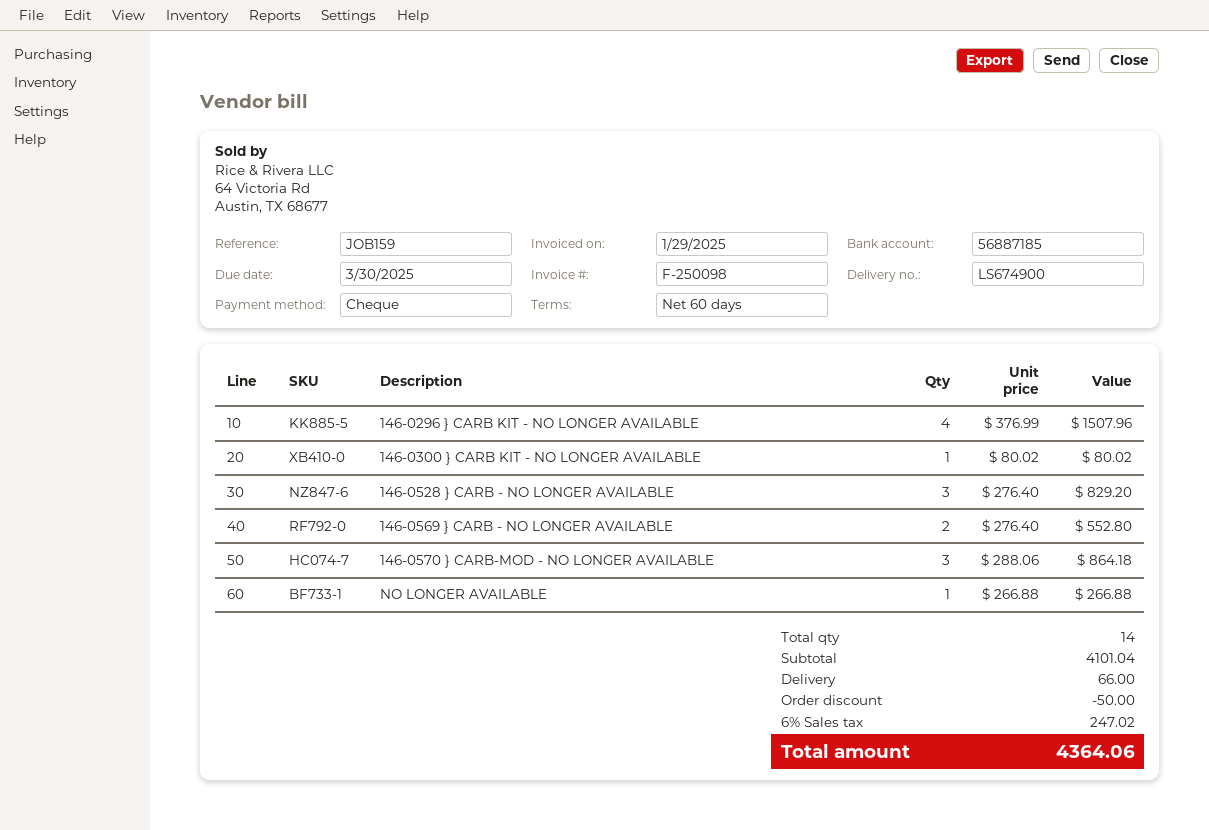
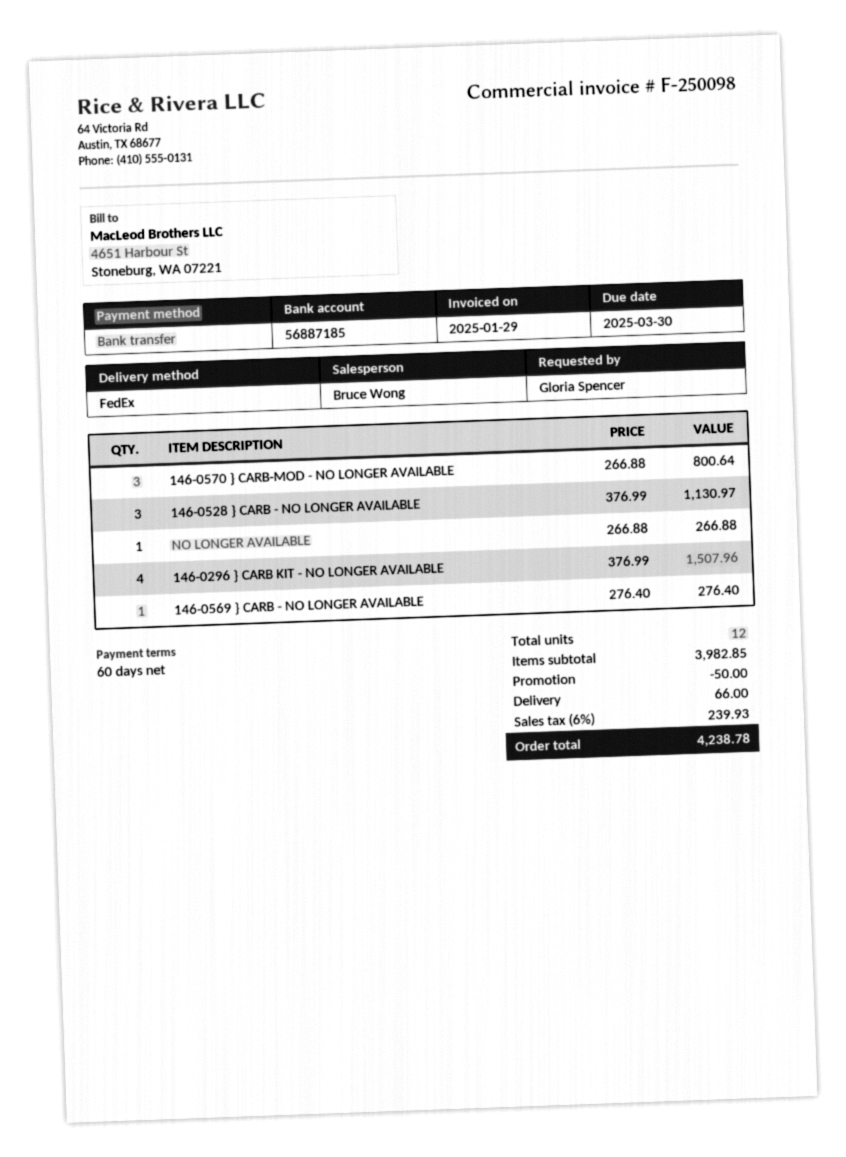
payment method: cheque -> bank transfer
146-0300 } CARB KIT - NO LONGER AVAILABLE: 1 x 80.02 = 80.02 -> none
146-0528 } CARB - NO LONGER AVAILABLE: 3 x 276.40 = 829.20 -> 3 x 376.99 = 1130.97
146-0569 } CARB - NO LONGER AVAILABLE: 2 x 276.40 = 552.80 -> 1 x 276.40 = 276.40
146-0570 } CARB-MOD - NO LONGER AVAILABLE: 3 x 288.06 = 864.18 -> 3 x 266.88 = 800.64
total quantity: 14 -> 12
subtotal: 4101.04 -> 3982.85
tax: 6% = 247.02 -> 6% = 239.93
total: 4364.06 -> 4238.78

